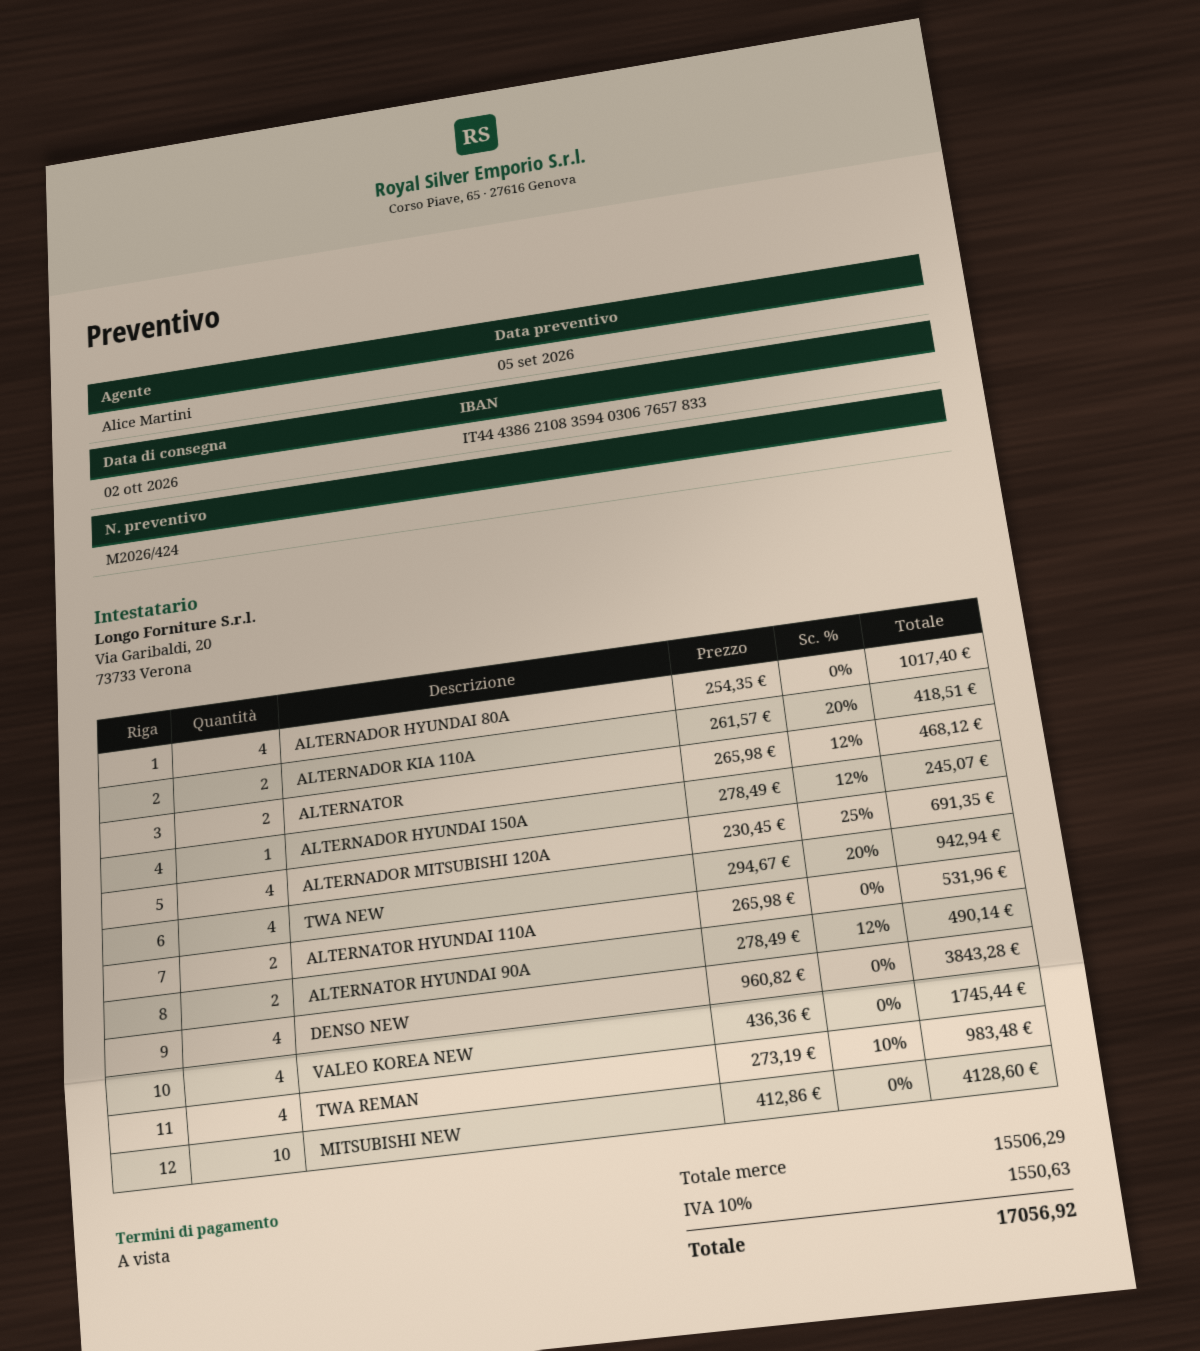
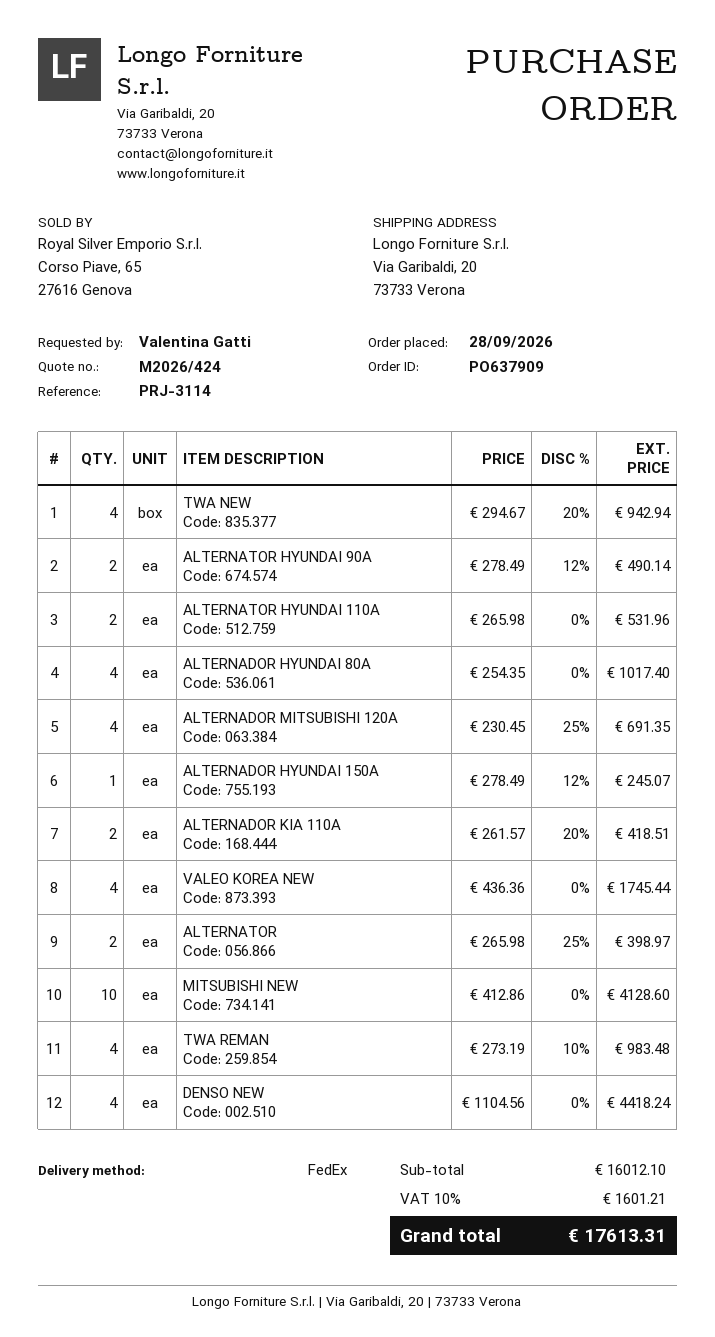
ALTERNATOR: 2 x 265.98 - 12% = 468.12 -> 2 x 265.98 - 25% = 398.97
DENSO NEW: 4 x 960.82 = 3843.28 -> 4 x 1104.56 = 4418.24
subtotal: 15506.29 -> 16012.10
tax: 10% = 1550.63 -> 10% = 1601.21
total: 17056.92 -> 17613.31

